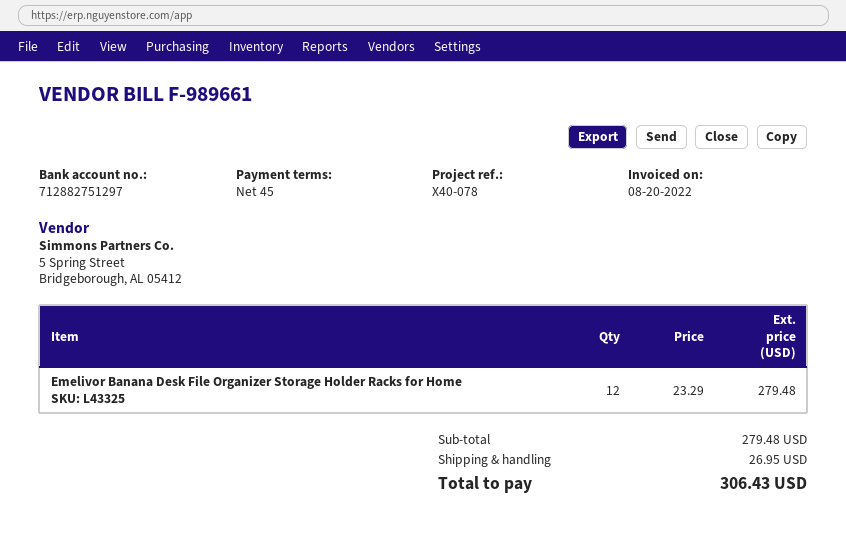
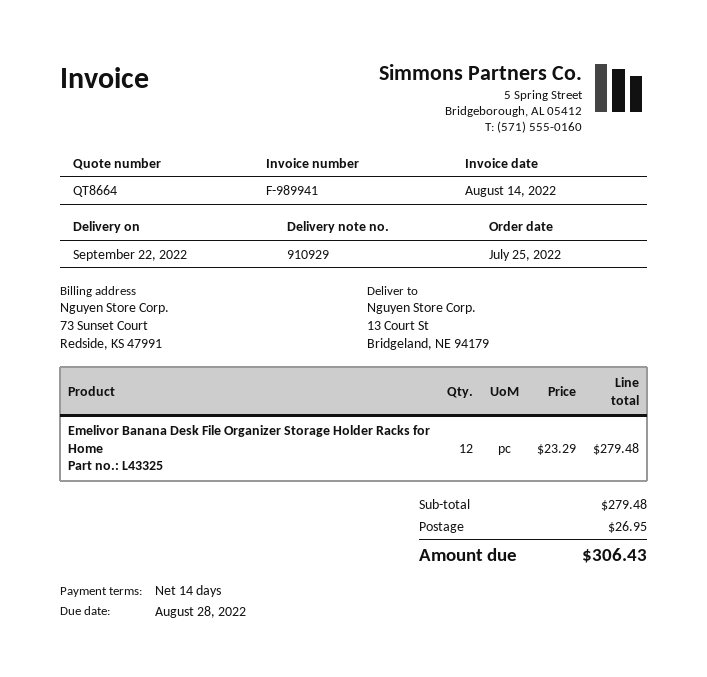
invoice number: F-989661 -> F-989941
invoice date: 2022-08-20 -> 2022-08-14
payment terms: 45 days -> 14 days

